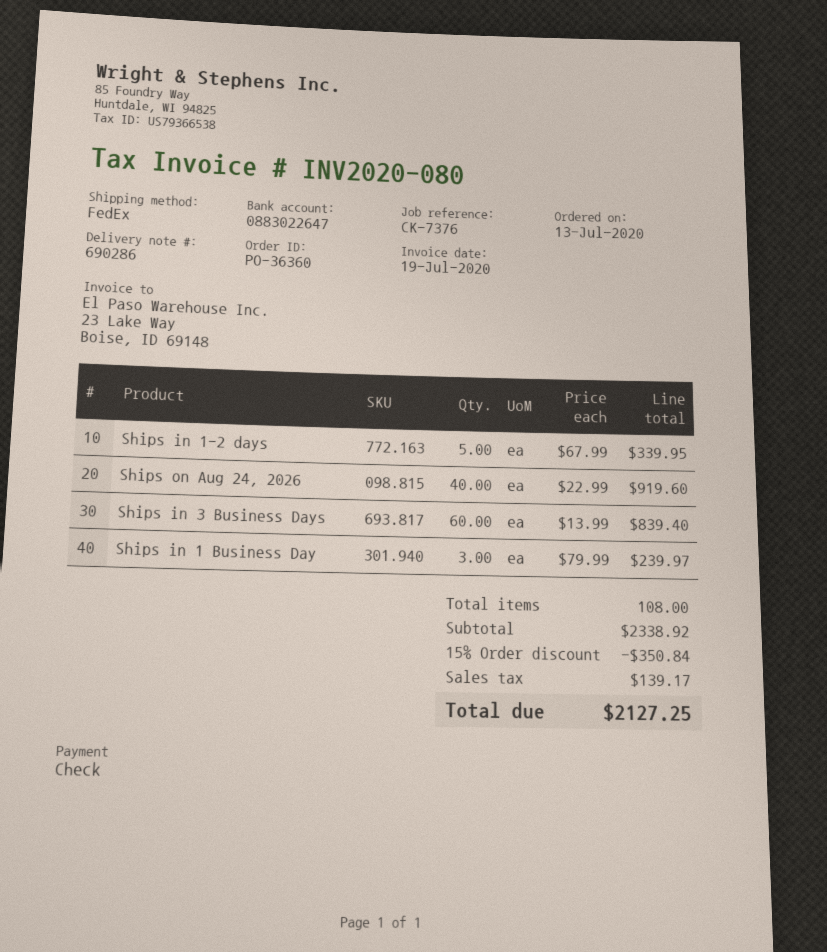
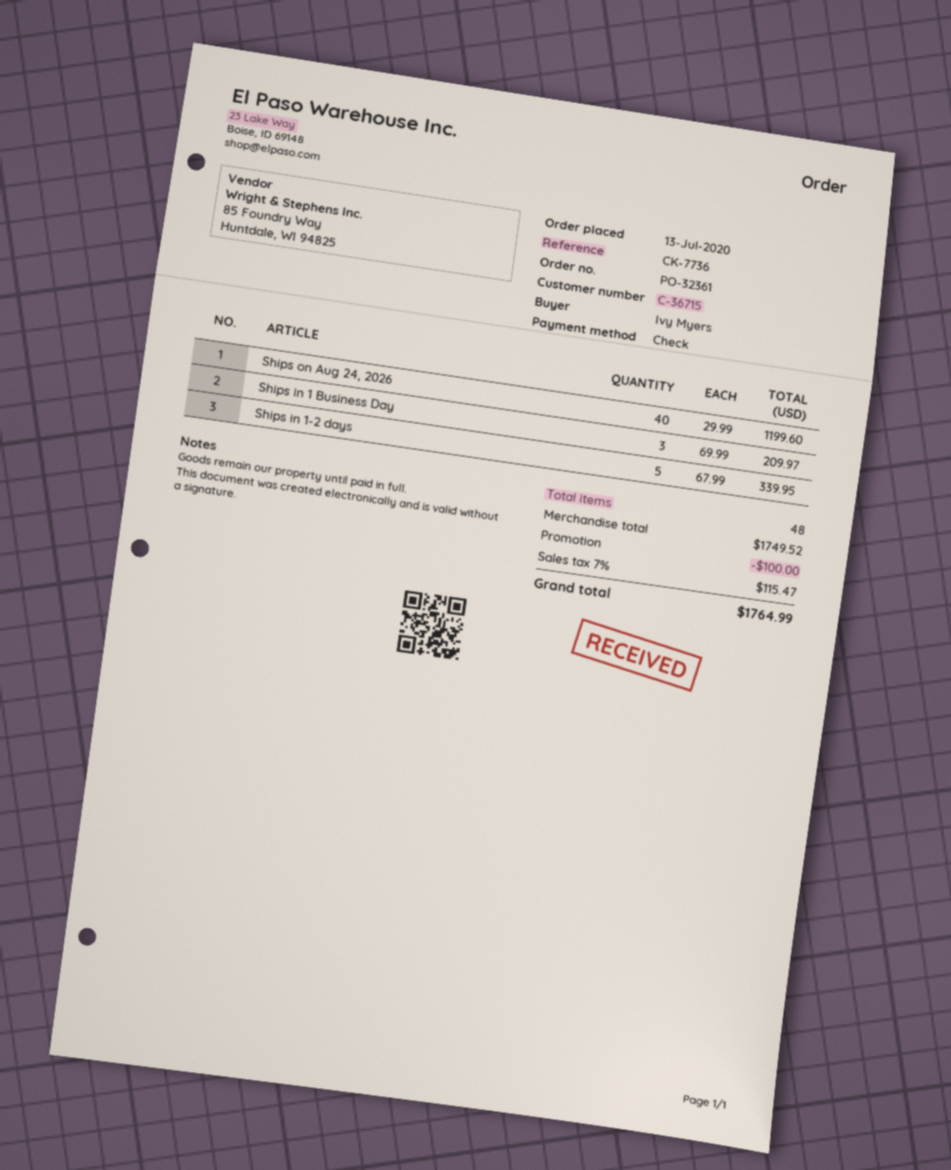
order number: PO-36360 -> PO-32361
reference: CK-7376 -> CK-7736
Ships on Aug 24, 2026: 40 x 22.99 = 919.60 -> 40 x 29.99 = 1199.60
Ships in 3 Business Days: 60 x 13.99 = 839.40 -> none
Ships in 1 Business Day: 3 x 79.99 = 239.97 -> 3 x 69.99 = 209.97
total quantity: 108 -> 48
subtotal: 2338.92 -> 1749.52
discount: 350.84 -> 100.00
tax: 139.17 -> 115.47
total: 2127.25 -> 1764.99

